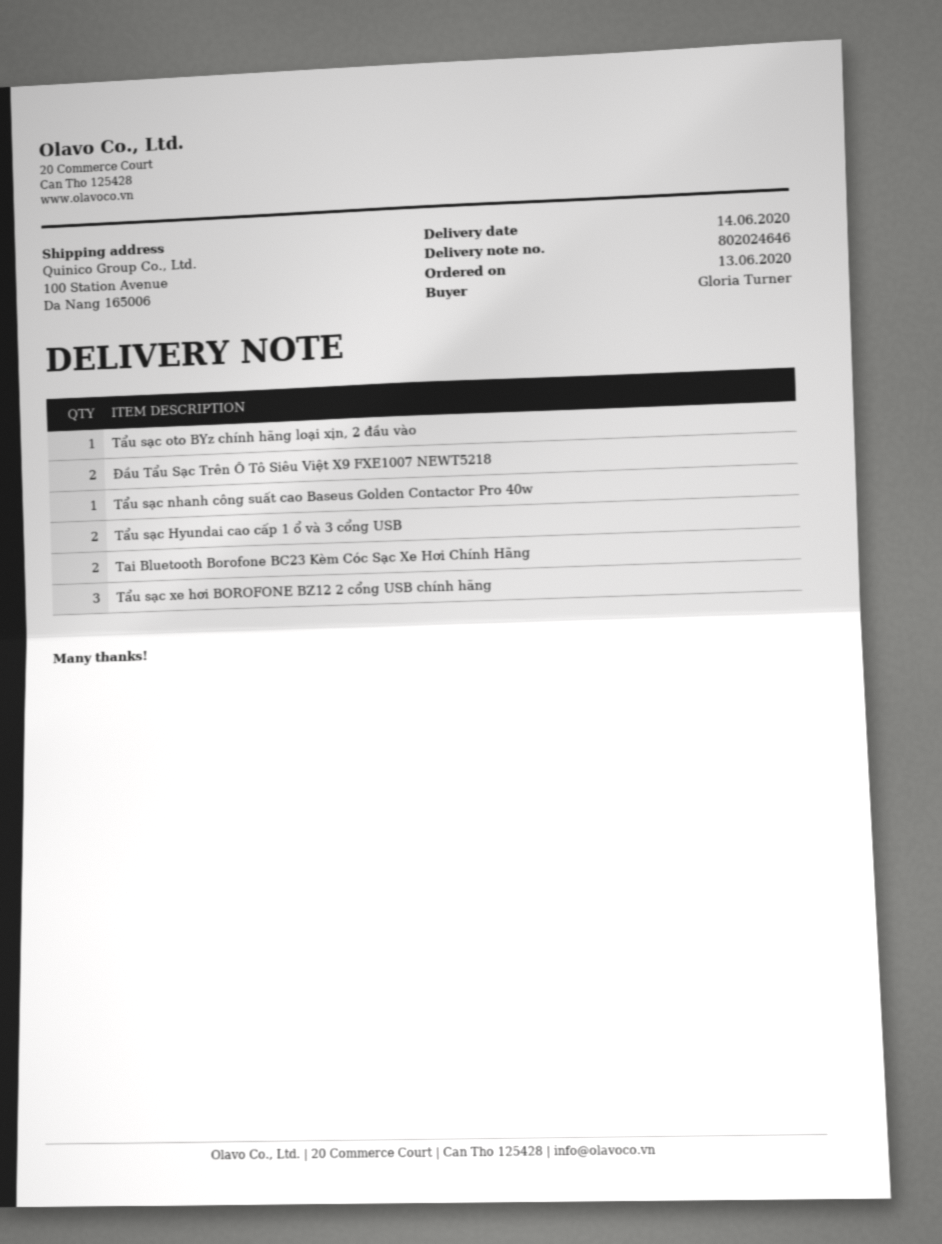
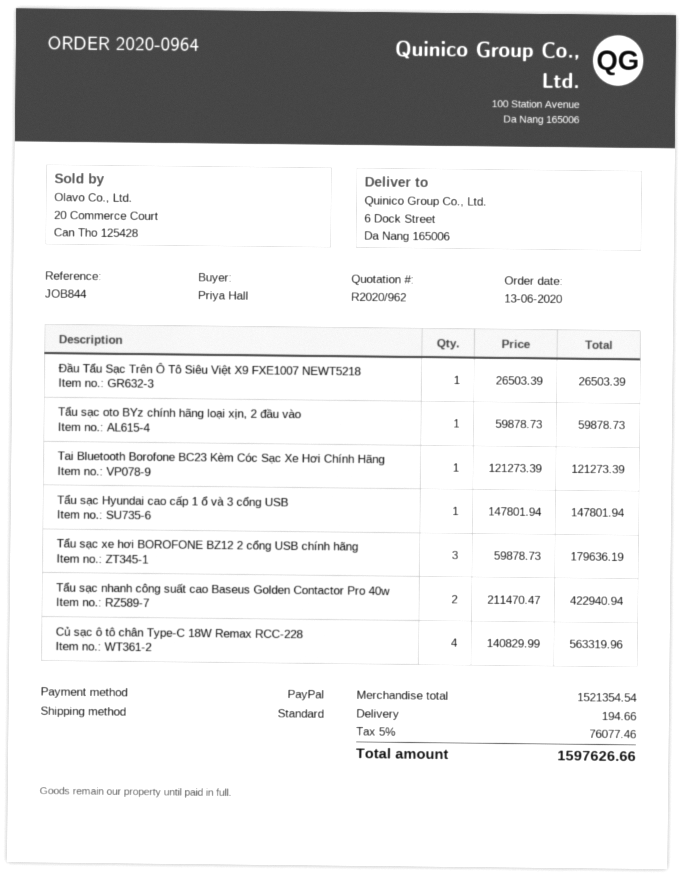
ordered by: Gloria Turner -> Priya Hall
ship to: 100 Station Avenue, Da Nang 165006 -> 6 Dock Street, Da Nang 165006
Đầu Tẩu Sạc Trên Ô Tô Siêu Việt X9 FXE1007 NEWT5218: 2 -> 1
Tẩu sạc nhanh công suất cao Baseus Golden Contactor Pro 40w: 1 -> 2
Tẩu sạc Hyundai cao cấp 1 ổ và 3 cổng USB: 2 -> 1
Tai Bluetooth Borofone BC23 Kèm Cóc Sạc Xe Hơi Chính Hãng: 2 -> 1
Củ sạc ô tô chân Type-C 18W Remax RCC-228: none -> 4

